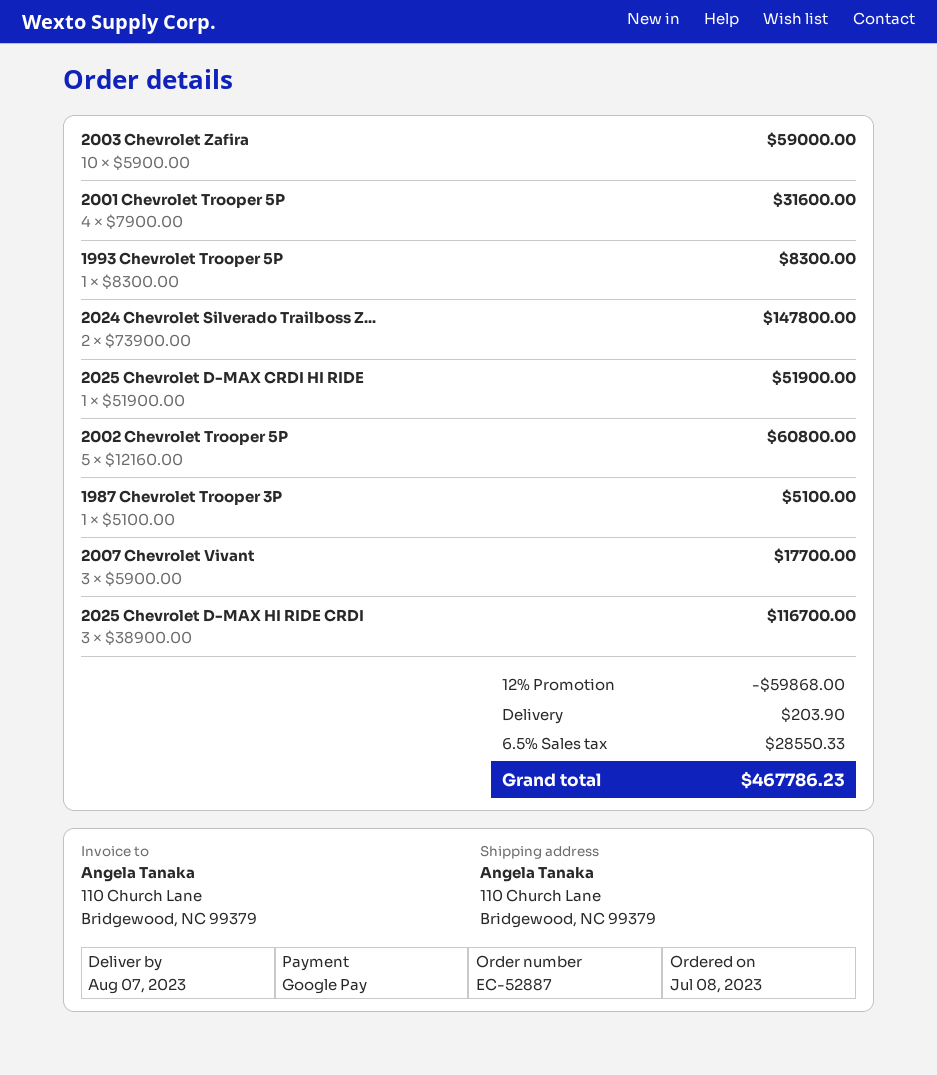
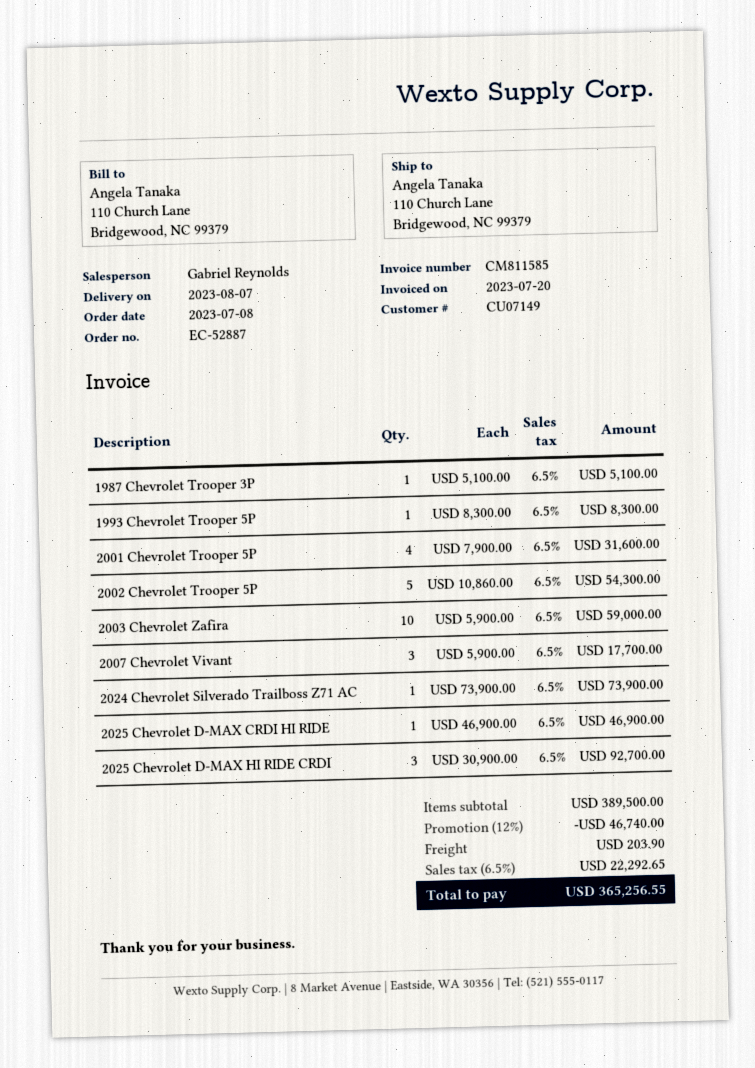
2024 Chevrolet Silverado Trailboss Z...: 2 x 73900.00 = 147800.00 -> 1 x 73900.00 = 73900.00
2025 Chevrolet D-MAX CRDI HI RIDE: 1 x 51900.00 = 51900.00 -> 1 x 46900.00 = 46900.00
2002 Chevrolet Trooper 5P: 5 x 12160.00 = 60800.00 -> 5 x 10860.00 = 54300.00
2025 Chevrolet D-MAX HI RIDE CRDI: 3 x 38900.00 = 116700.00 -> 3 x 30900.00 = 92700.00
discount: 12% = 59868.00 -> 12% = 46740.00
tax: 6.5% = 28550.33 -> 6.5% = 22292.65
total: 467786.23 -> 365256.55

